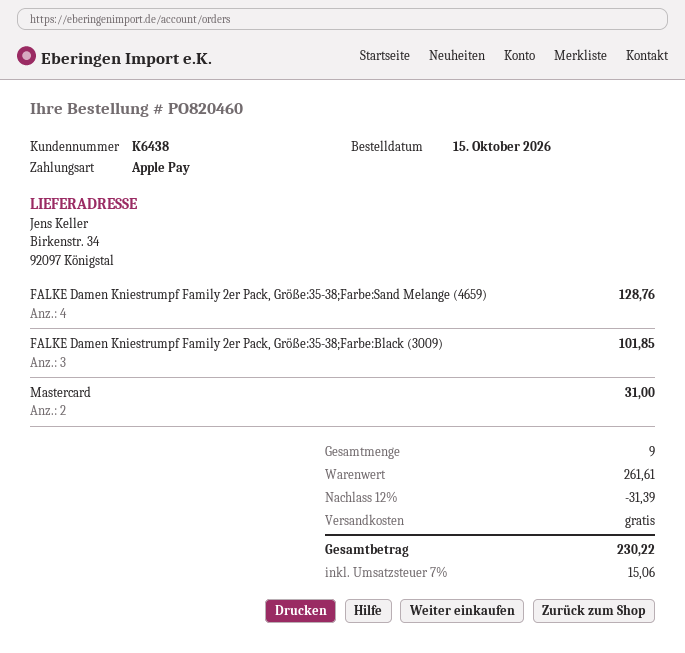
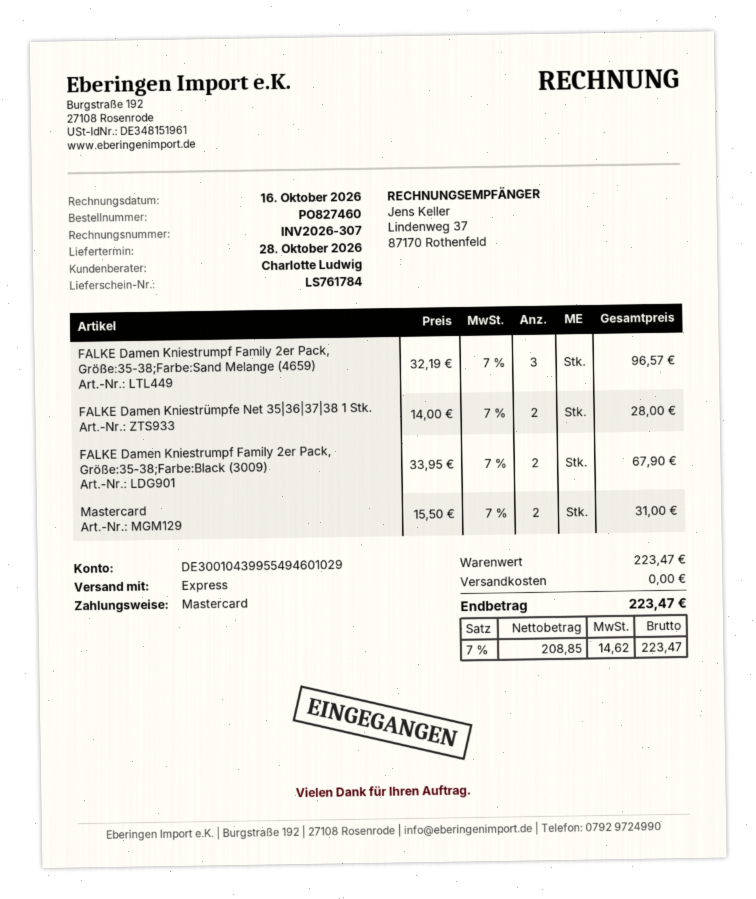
order number: PO820460 -> PO827460
payment method: Apple Pay -> Mastercard
FALKE Damen Kniestrumpf Family 2er Pack, Größe:35-38;Farbe:Sand Melange (4659): 4 for 128.76 -> 3 for 96.57
FALKE Damen Kniestrumpf Family 2er Pack, Größe:35-38;Farbe:Black (3009): 3 for 101.85 -> 2 for 67.90
FALKE Damen Kniestrümpfe Net 35|36|37|38 1 Stk.: none -> 2 for 28.00
subtotal: 261.61 -> 223.47
discount: 12% = 31.39 -> none
tax: 7% = 15.06 -> 7% = 14.62
total: 230.22 -> 223.47

